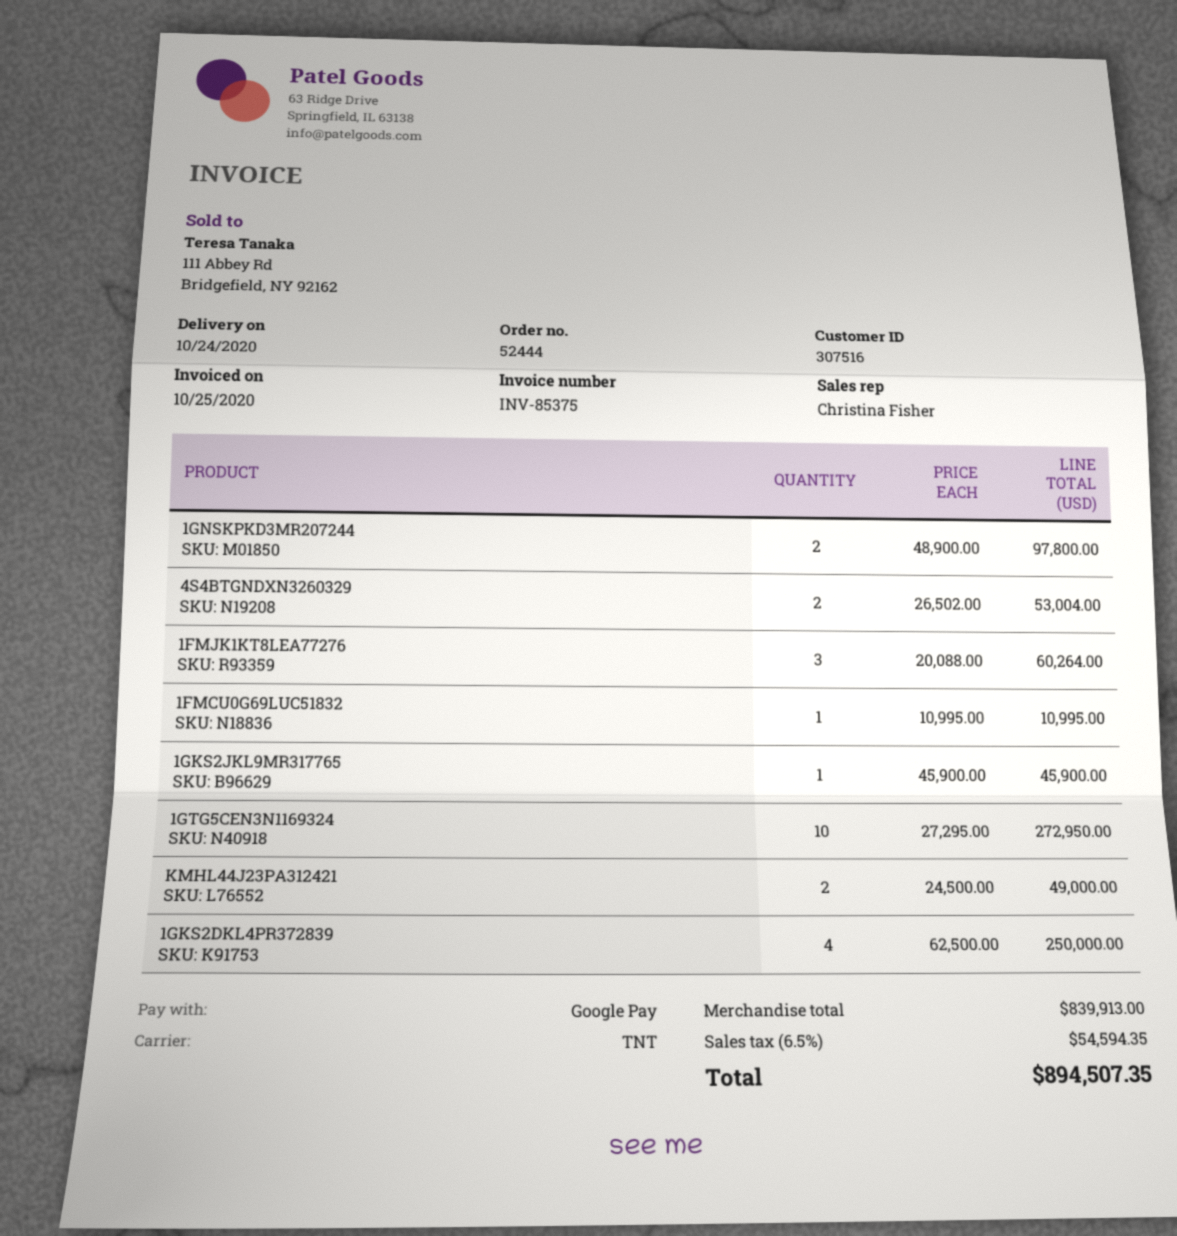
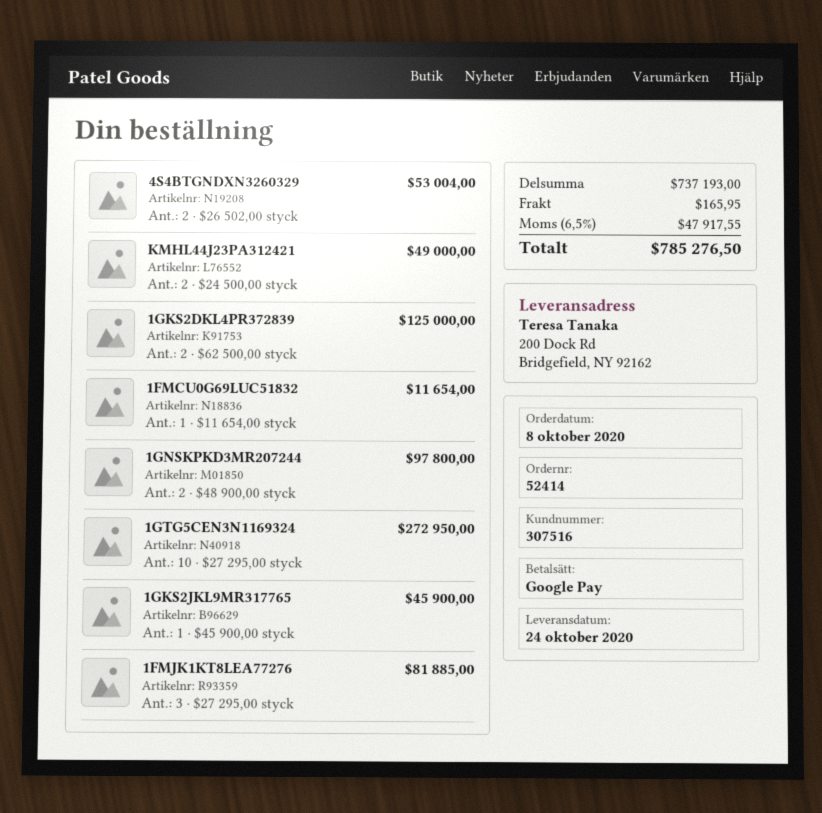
order number: 52444 -> 52414
1FMJK1KT8LEA77276: 3 x 20088.00 = 60264.00 -> 3 x 27295.00 = 81885.00
1FMCU0G69LUC51832: 1 x 10995.00 = 10995.00 -> 1 x 11654.00 = 11654.00
1GKS2DKL4PR372839: 4 x 62500.00 = 250000.00 -> 2 x 62500.00 = 125000.00
subtotal: 839913.00 -> 737193.00
shipping: none -> 165.95
tax: 6.5% = 54594.35 -> 6.5% = 47917.55
total: 894507.35 -> 785276.50

